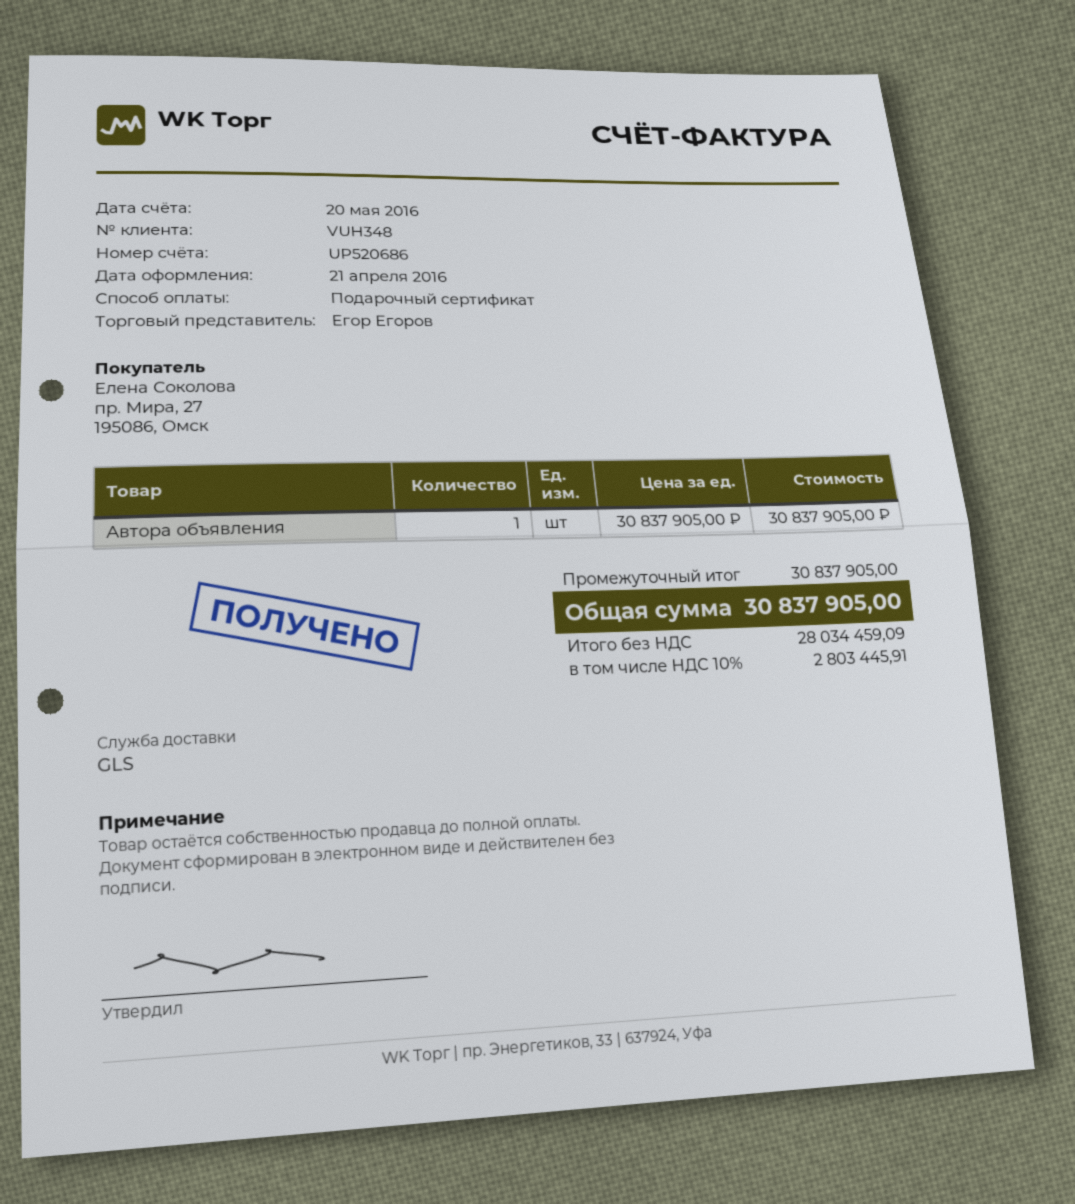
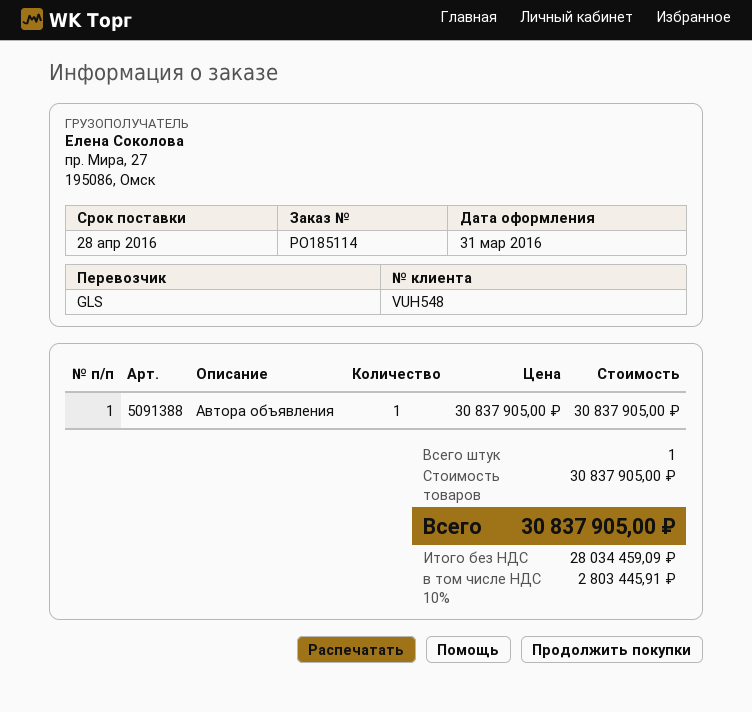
order date: 2016-04-21 -> 2016-03-31
customer number: VUH348 -> VUH548

